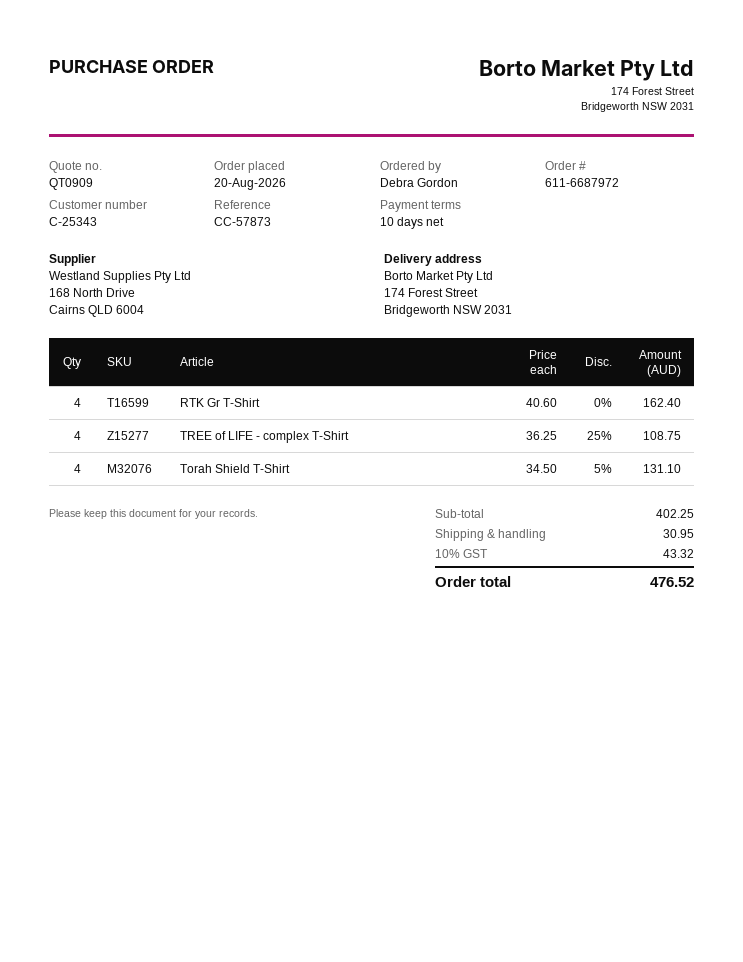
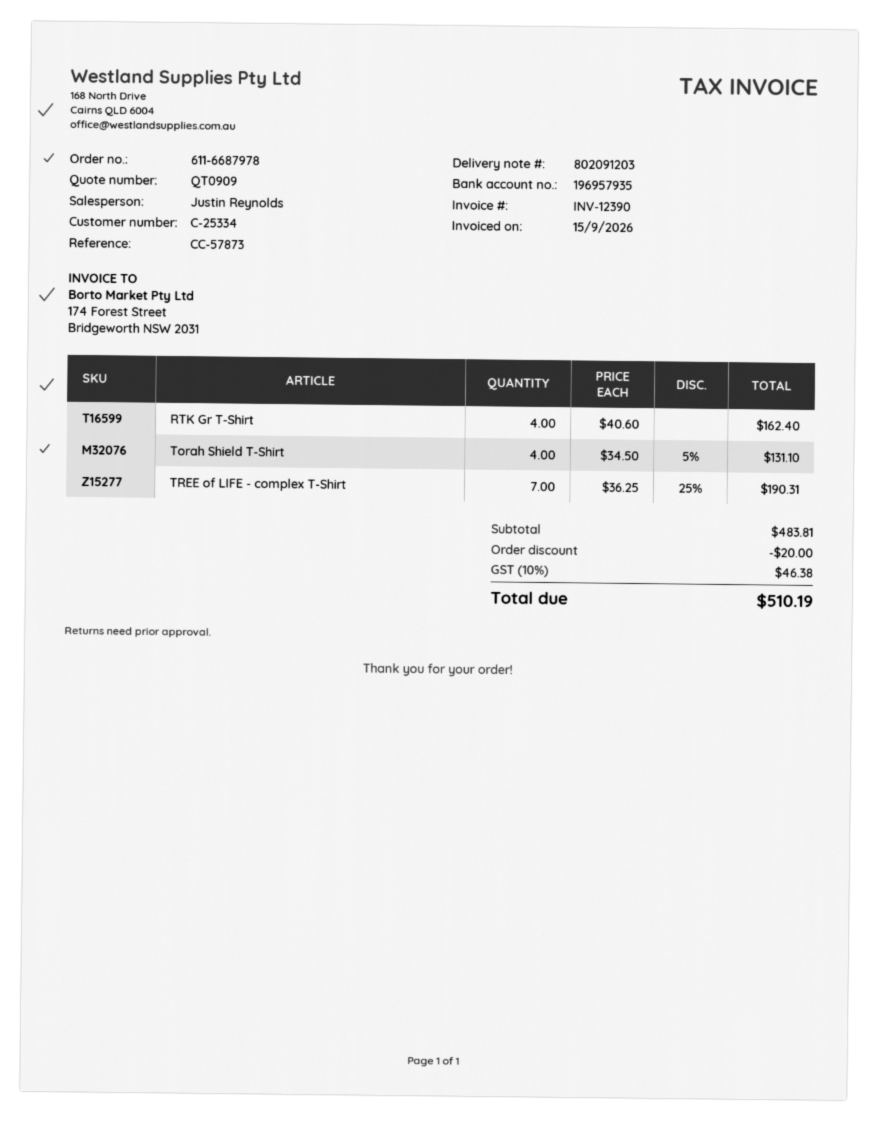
order number: 611-6687972 -> 611-6687978
customer number: C-25343 -> C-25334
TREE of LIFE - complex T-Shirt: 4 x 36.25 - 25% = 108.75 -> 7 x 36.25 - 25% = 190.31
subtotal: 402.25 -> 483.81
discount: none -> 20.00
shipping: 30.95 -> none
tax: 10% = 43.32 -> 10% = 46.38
total: 476.52 -> 510.19

